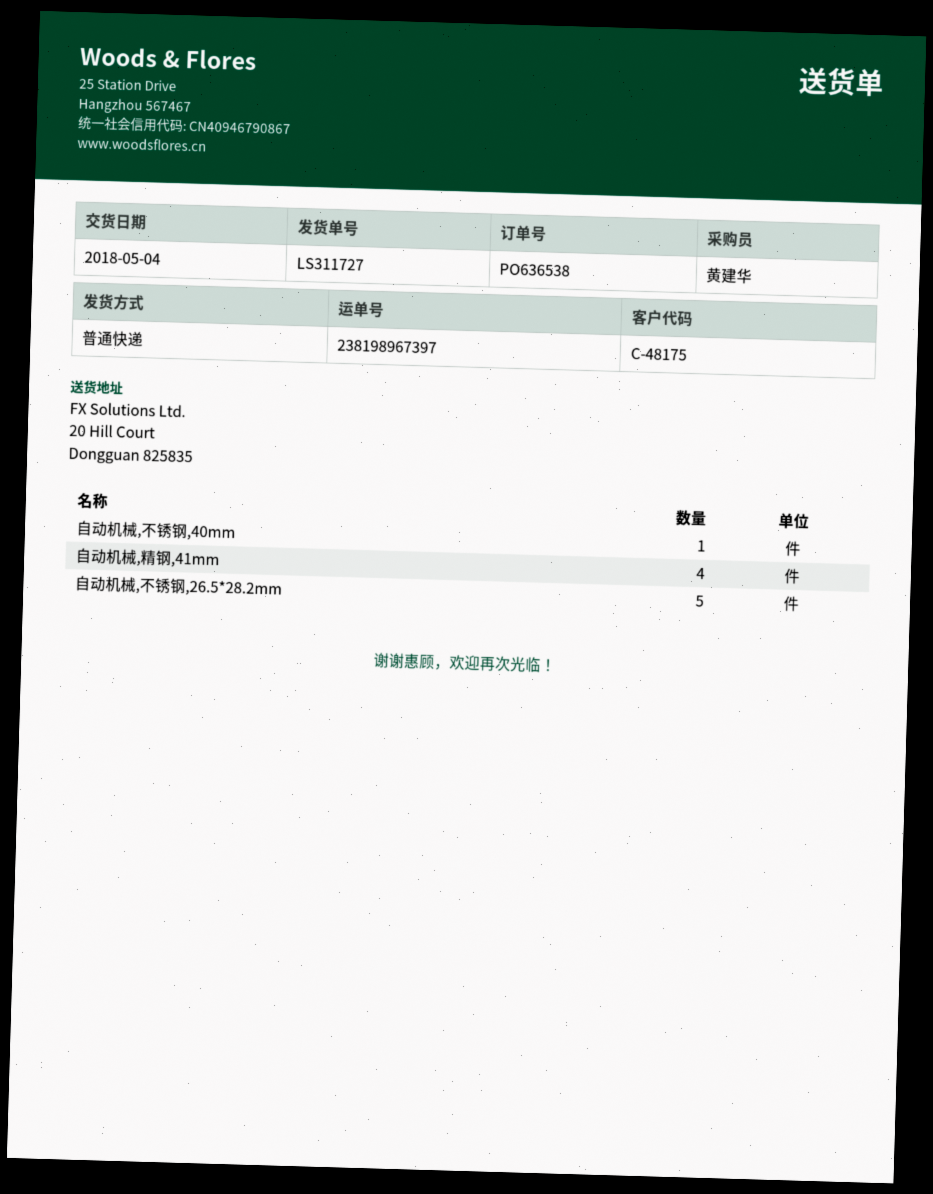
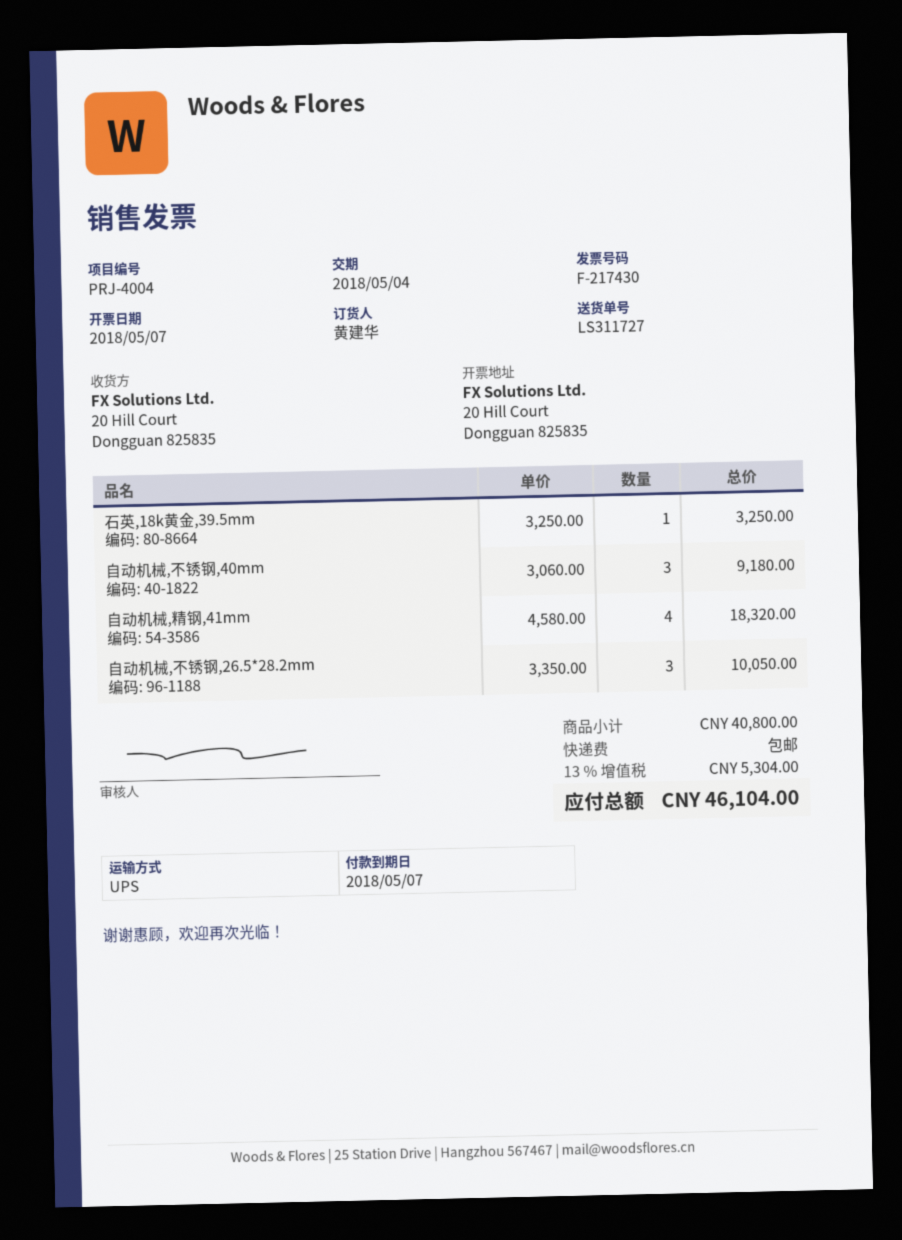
shipping method: standard -> UPS
自动机械,不锈钢,40mm: 1 -> 3
自动机械,不锈钢,26.5*28.2mm: 5 -> 3
石英,18k黄金,39.5mm: none -> 1

